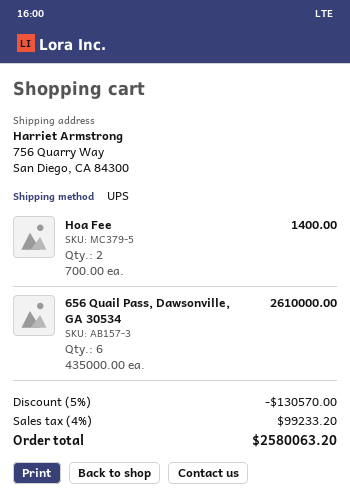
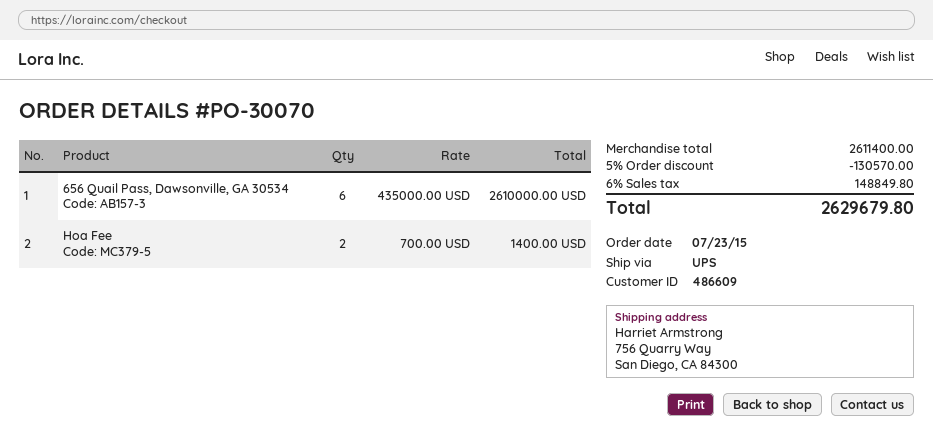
tax: 4% = 99233.20 -> 6% = 148849.80
total: 2580063.20 -> 2629679.80

